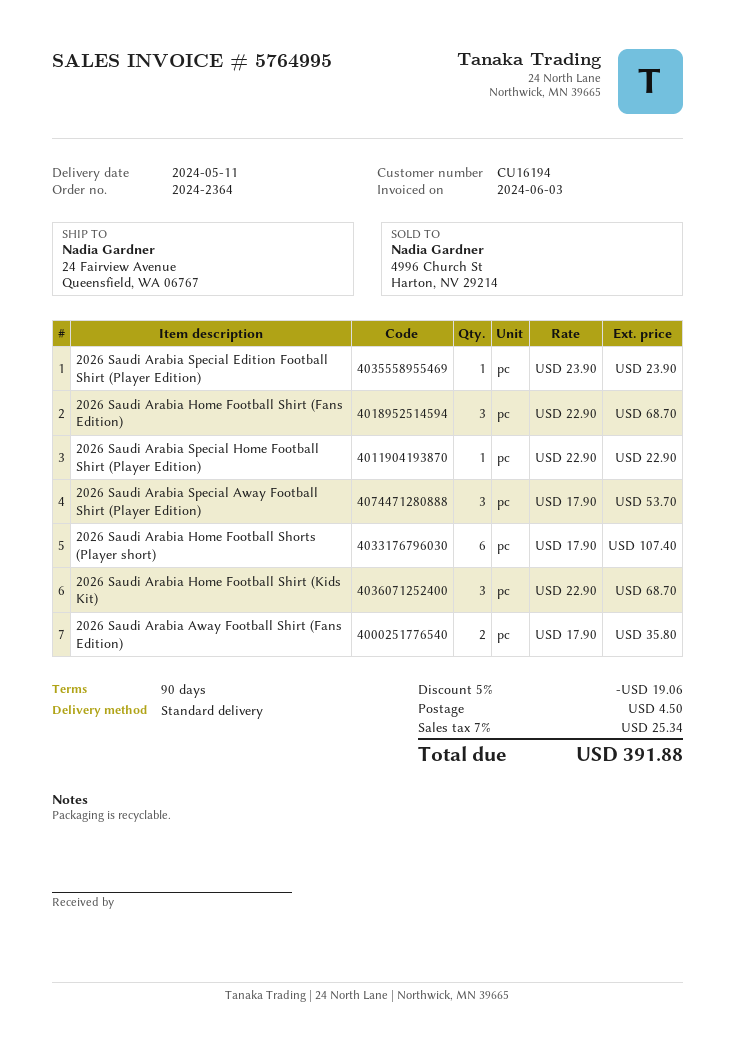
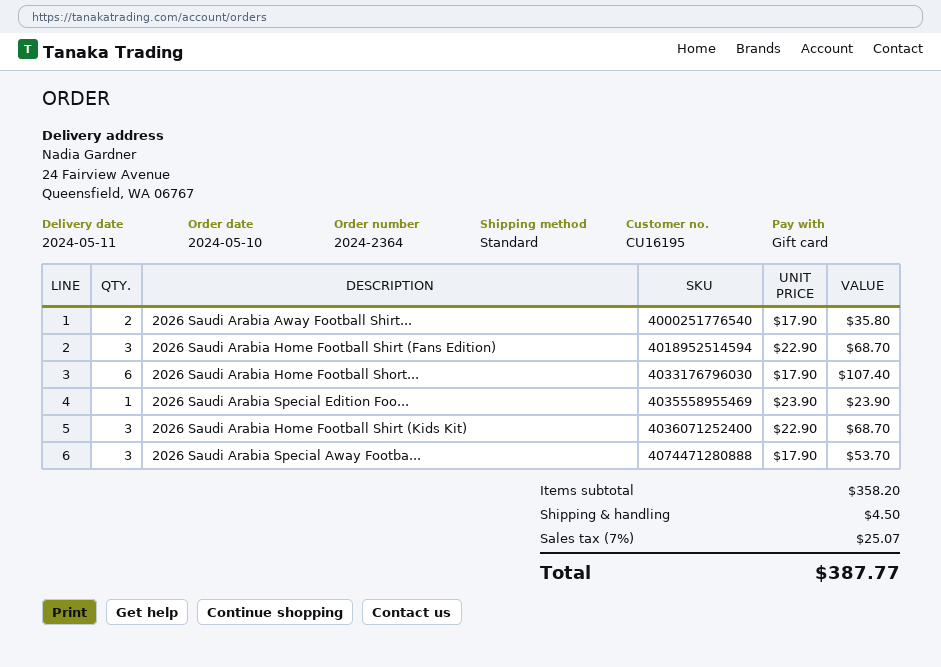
customer number: CU16194 -> CU16195
2026 Saudi Arabia Special Home Football Shirt (Player Edition): 1 x 22.90 = 22.90 -> none
discount: 5% = 19.06 -> none
tax: 7% = 25.34 -> 7% = 25.07
total: 391.88 -> 387.77

